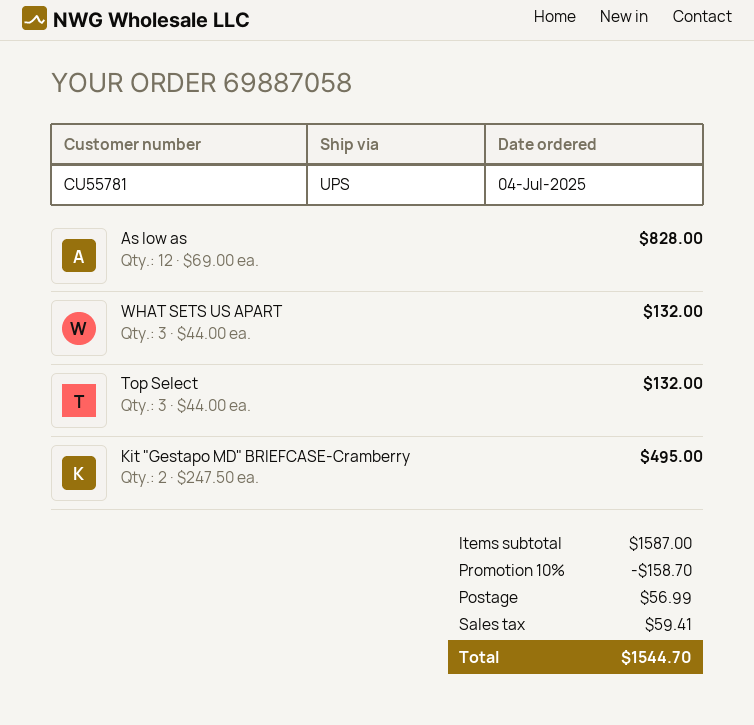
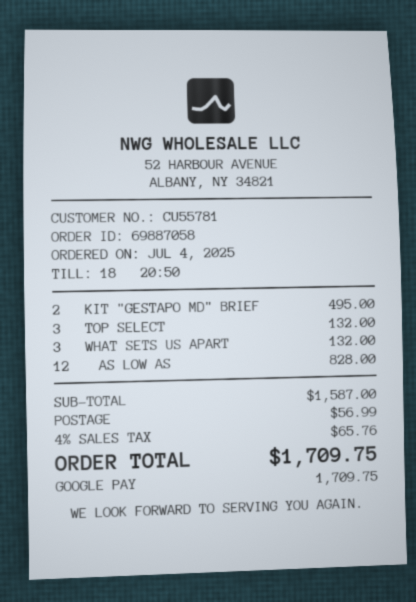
discount: 10% = 158.70 -> none
tax: 59.41 -> 65.76
total: 1544.70 -> 1709.75

